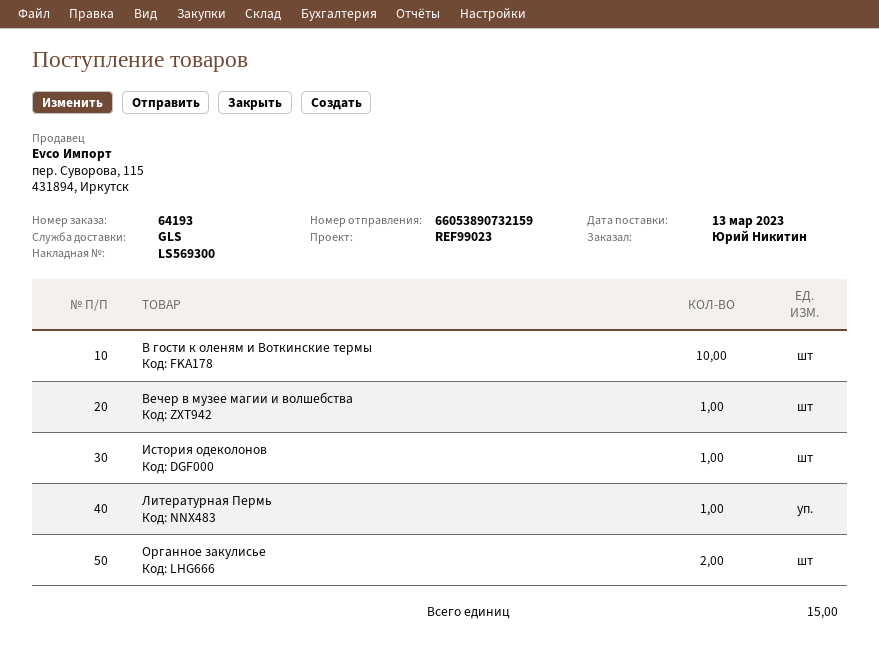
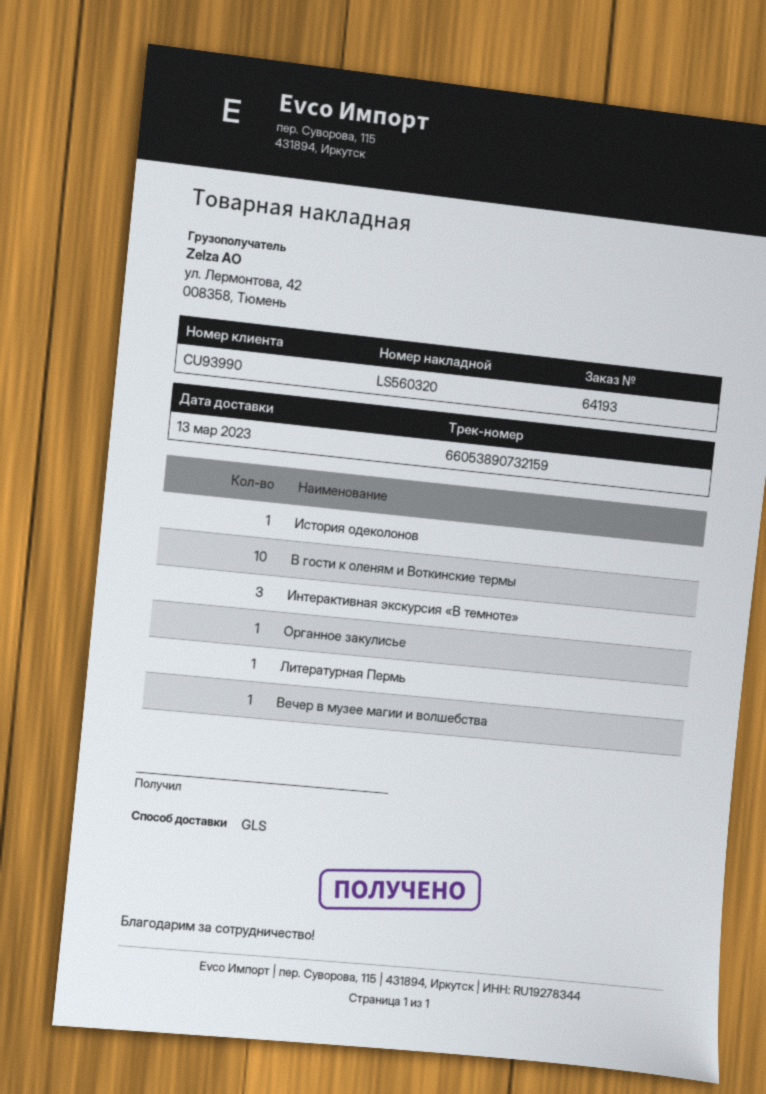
delivery note number: LS569300 -> LS560320
Органное закулисье: 2 -> 1
Интерактивная экскурсия «В темноте»: none -> 3

